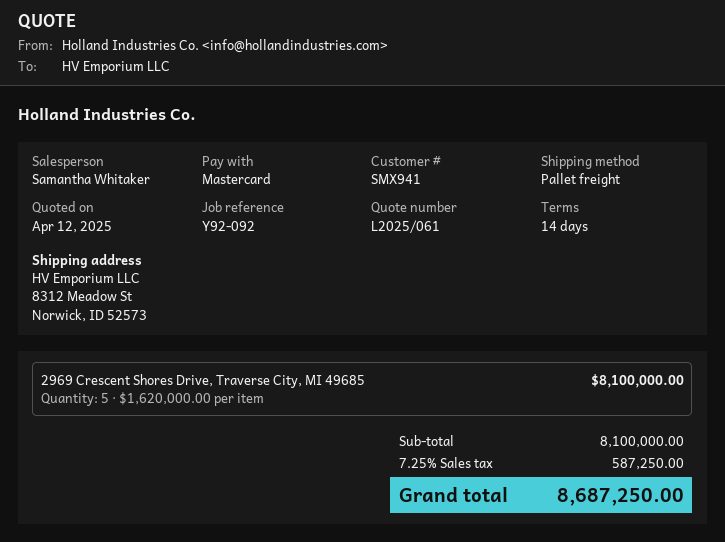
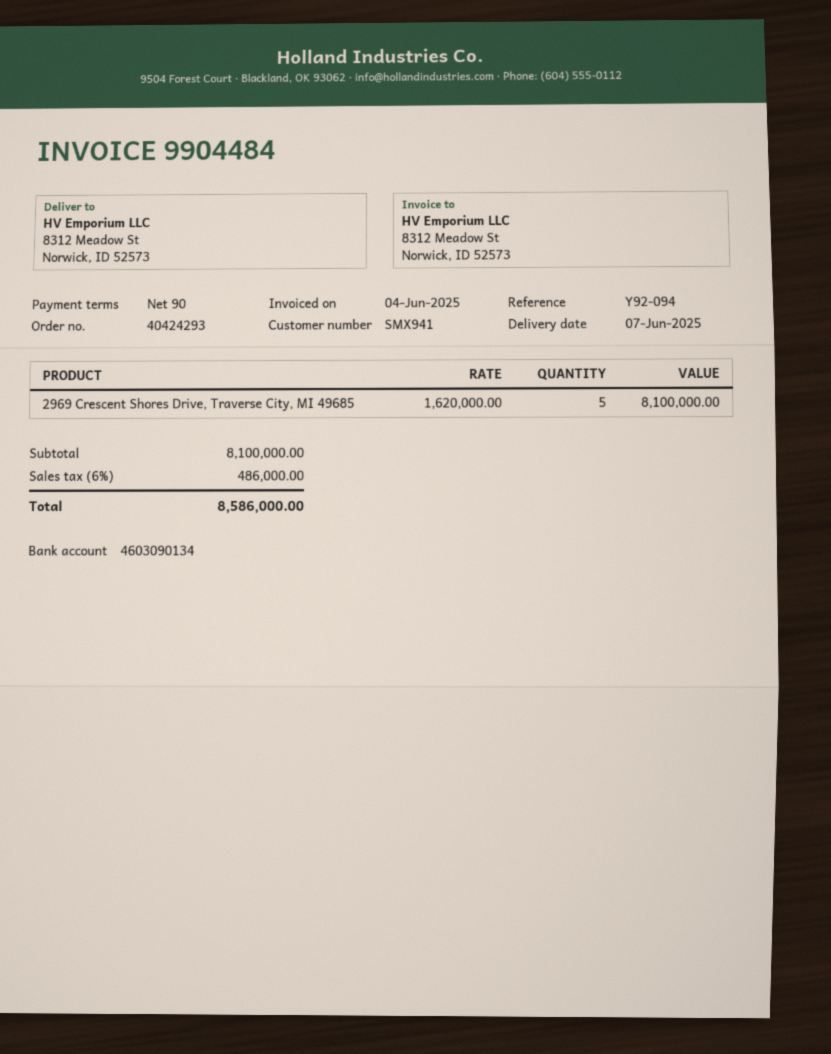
payment terms: 14 days -> 90 days
reference: Y92-092 -> Y92-094
tax: 7.25% = 587250.00 -> 6% = 486000.00
total: 8687250.00 -> 8586000.00

